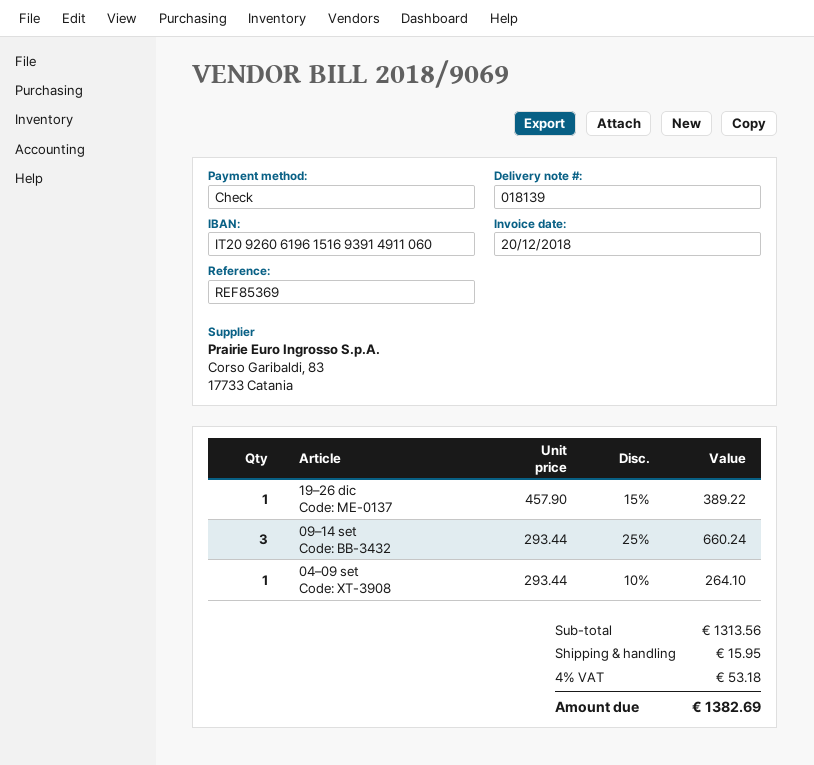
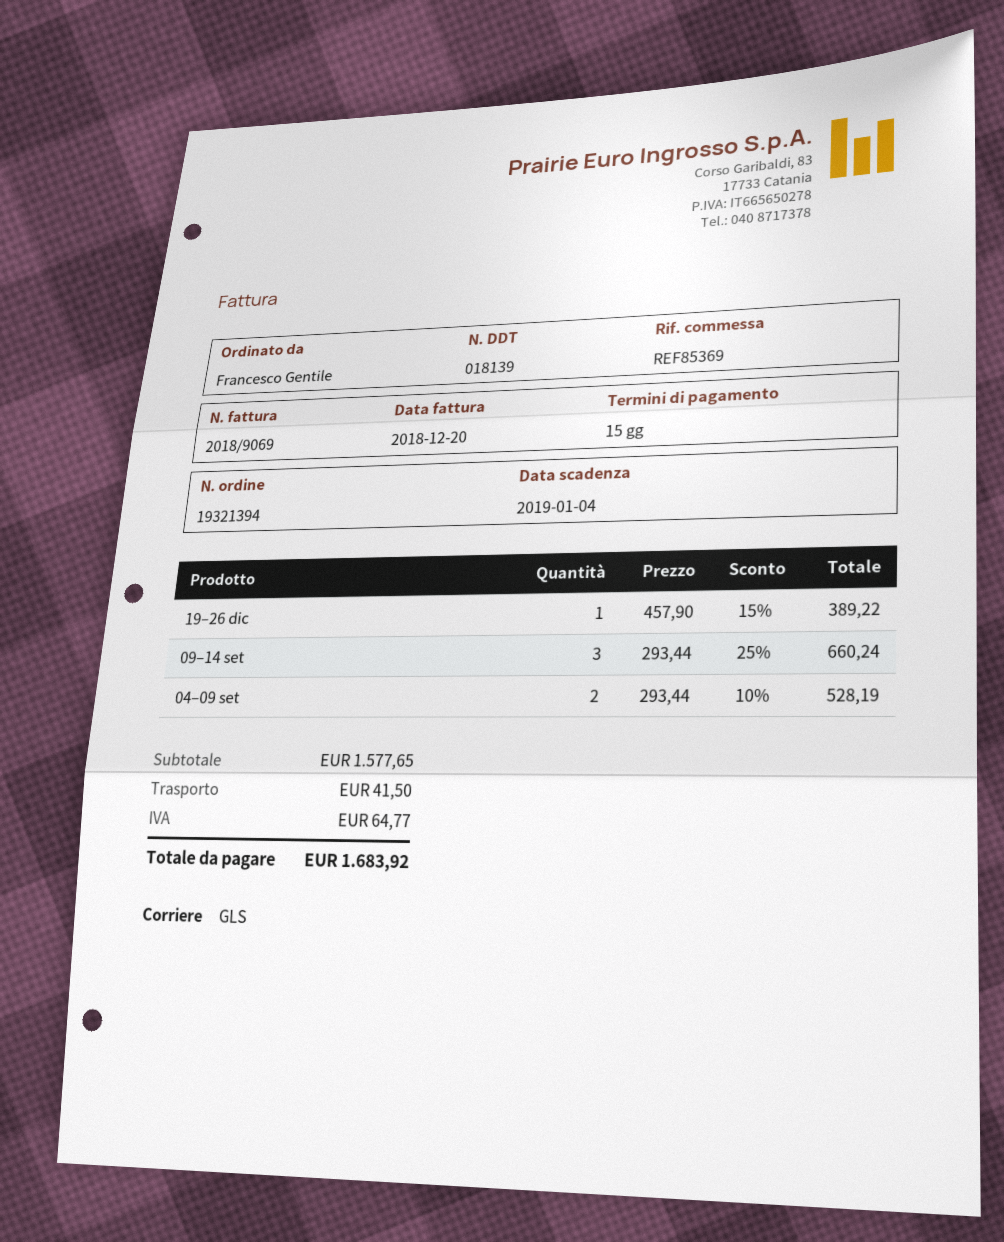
04–09 set: 1 x 293.44 - 10% = 264.10 -> 2 x 293.44 - 10% = 528.19
subtotal: 1313.56 -> 1577.65
shipping: 15.95 -> 41.50
tax: 53.18 -> 64.77
total: 1382.69 -> 1683.92

